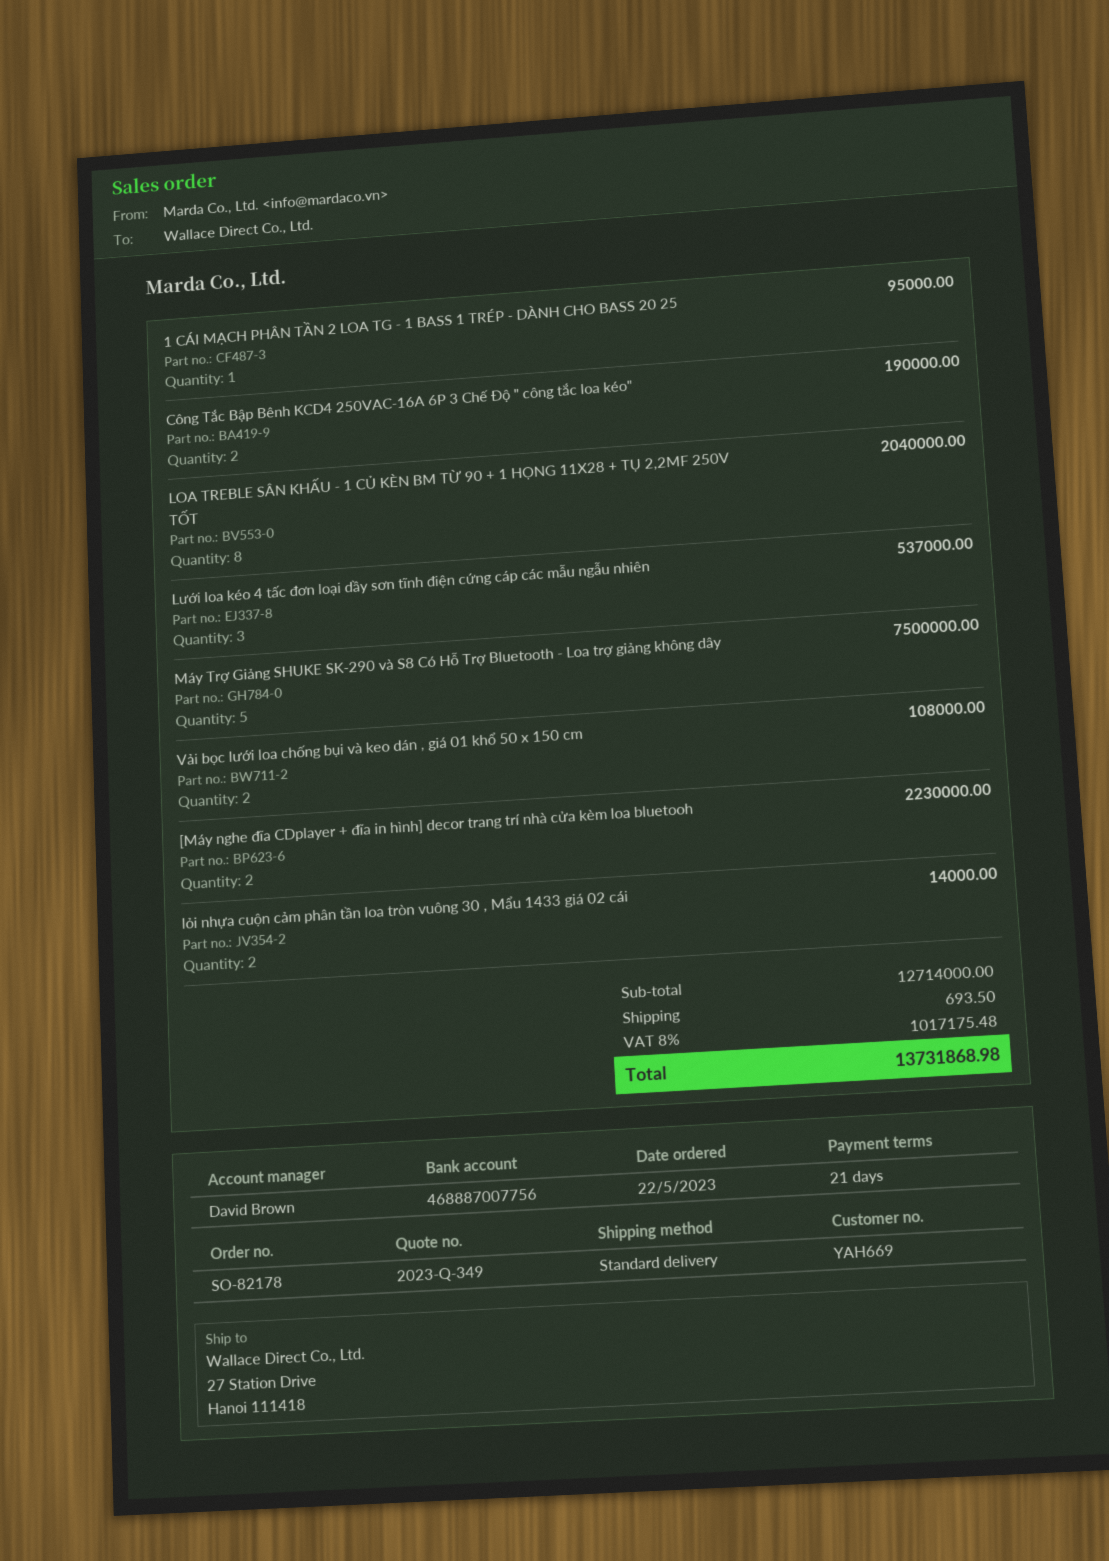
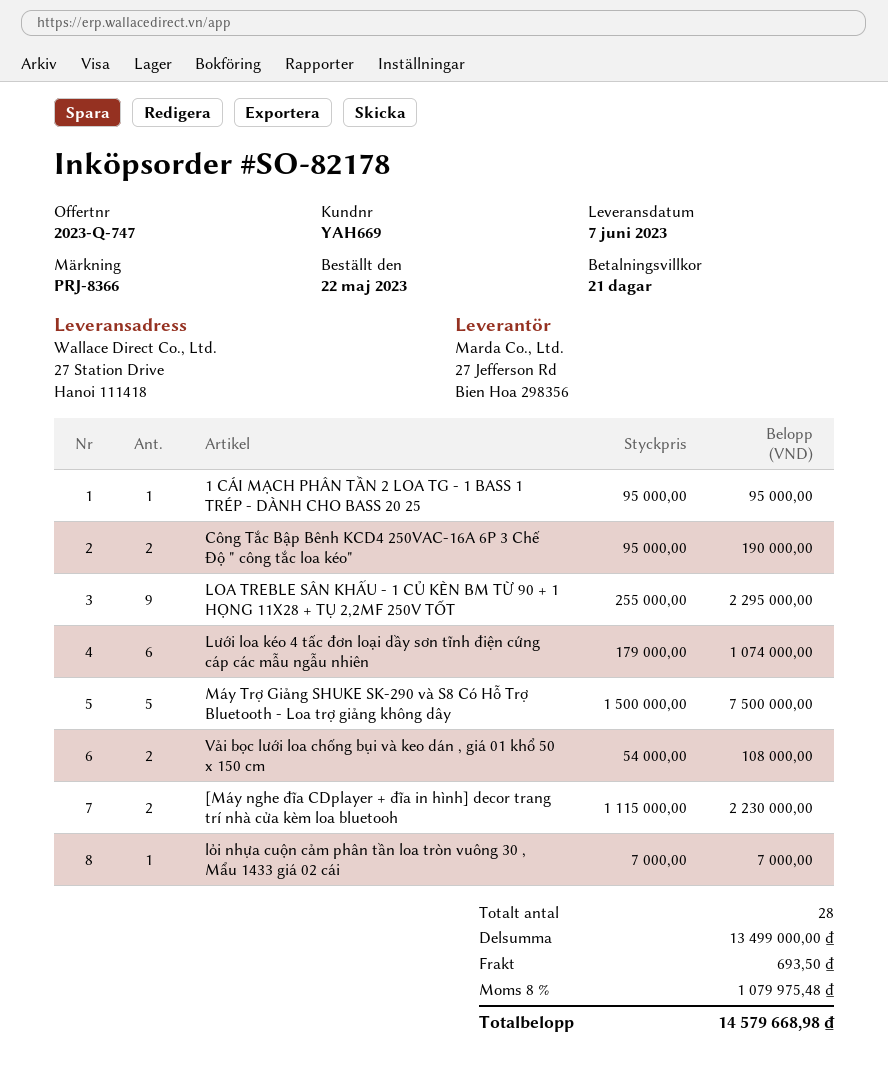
quote number: 2023-Q-349 -> 2023-Q-747
LOA TREBLE SÂN KHẤU - 1 CỦ KÈN BM TỪ 90 + 1 HỌNG 11X28 + TỤ 2,2MF 250V TỐT: 8 for 2040000.00 -> 9 for 2295000.00
Lưới loa kéo 4 tấc đơn loại dầy sơn tĩnh điện cứng cáp các mẫu ngẫu nhiên: 3 for 537000.00 -> 6 for 1074000.00
lỏi nhựa cuộn cảm phân tần loa tròn vuông 30 , Mẩu 1433 giá 02 cái: 2 for 14000.00 -> 1 for 7000.00
subtotal: 12714000.00 -> 13499000.00
tax: 8% = 1017175.48 -> 8% = 1079975.48
total: 13731868.98 -> 14579668.98

